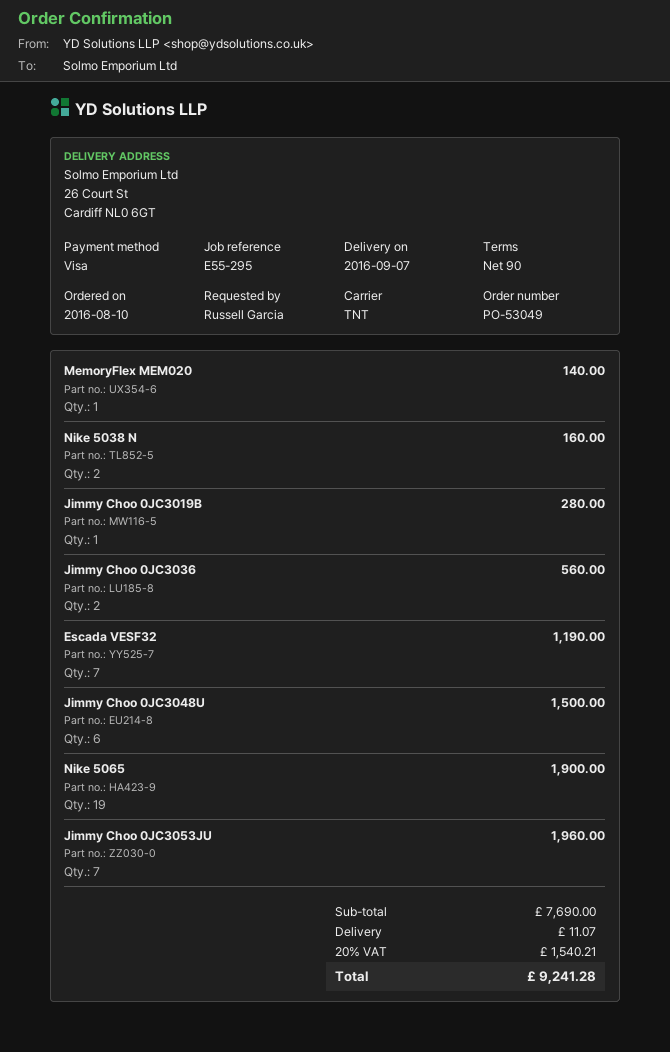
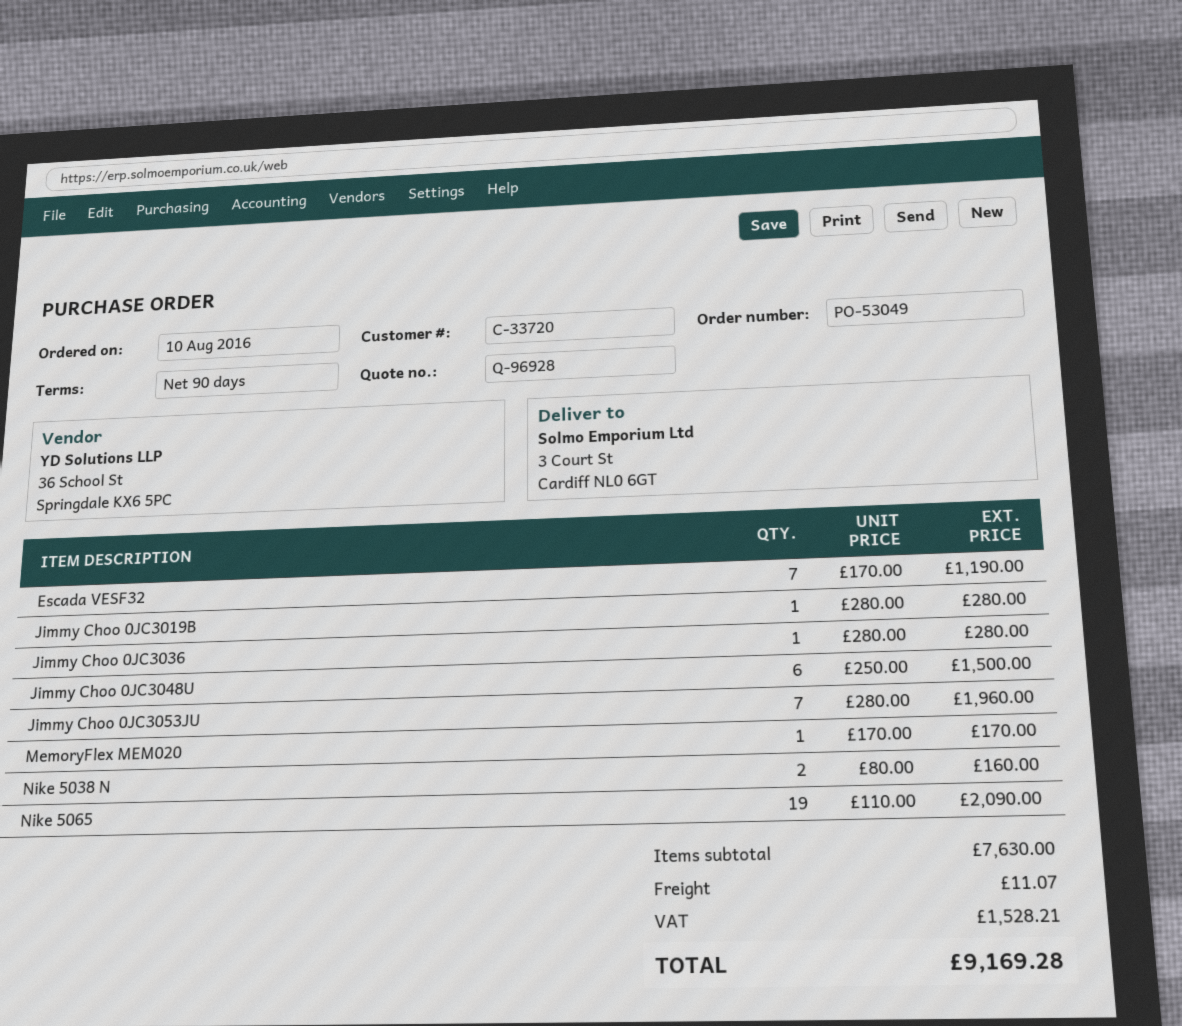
ship to: 26 Court St, Cardiff NL0 6GT -> 3 Court St, Cardiff NL0 6GT
MemoryFlex MEM020: 1 for 140.00 -> 1 for 170.00
Jimmy Choo 0JC3036: 2 for 560.00 -> 1 for 280.00
Nike 5065: 19 for 1900.00 -> 19 for 2090.00
subtotal: 7690.00 -> 7630.00
tax: 1540.21 -> 1528.21
total: 9241.28 -> 9169.28

